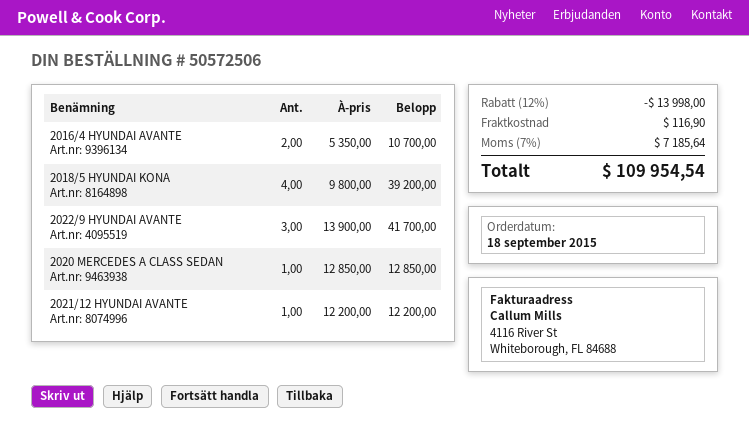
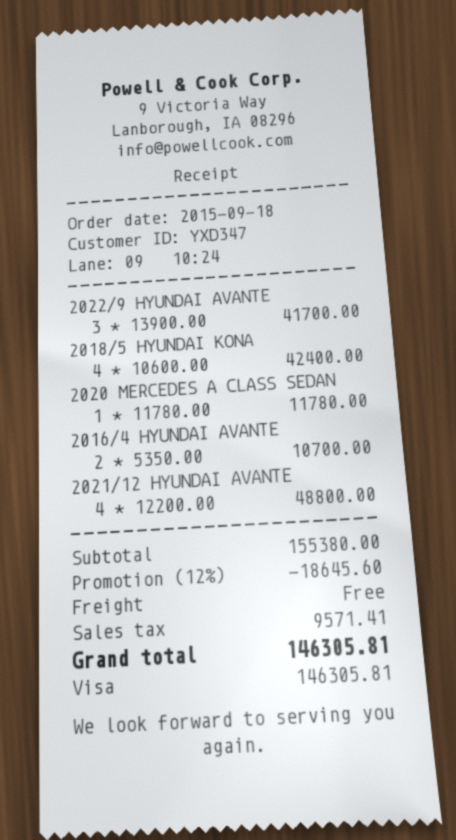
2018/5 HYUNDAI KONA: 4 x 9800.00 = 39200.00 -> 4 x 10600.00 = 42400.00
2020 MERCEDES A CLASS SEDAN: 1 x 12850.00 = 12850.00 -> 1 x 11780.00 = 11780.00
2021/12 HYUNDAI AVANTE: 1 x 12200.00 = 12200.00 -> 4 x 12200.00 = 48800.00
discount: 12% = 13998.00 -> 12% = 18645.60
shipping: 116.90 -> 0.00
tax: 7185.64 -> 9571.41
total: 109954.54 -> 146305.81

